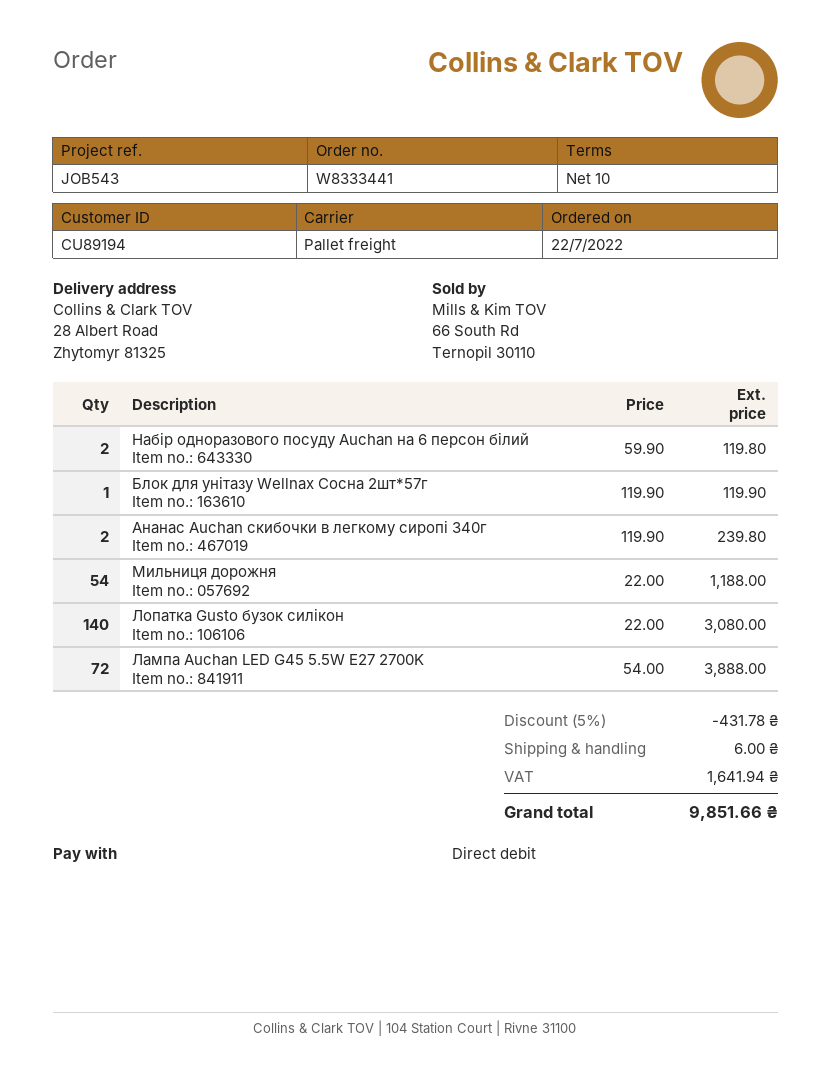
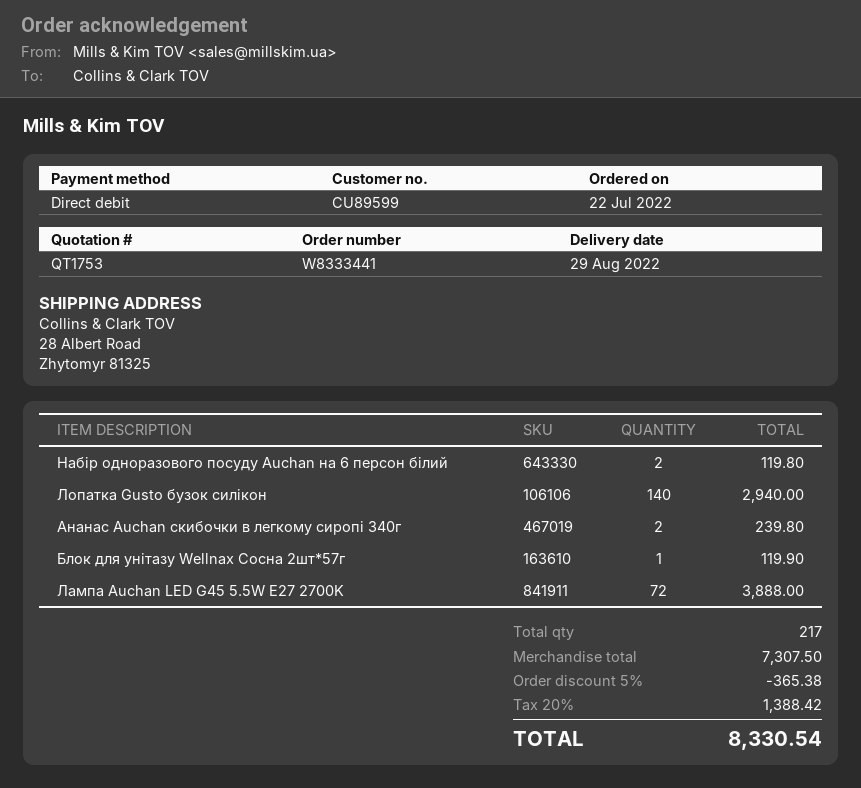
customer number: CU89194 -> CU89599
Мильниця дорожня: 54 for 1188.00 -> none
Лопатка Gusto бузок силікон: 140 for 3080.00 -> 140 for 2940.00
discount: 5% = 431.78 -> 5% = 365.38
shipping: 6.00 -> none
tax: 1641.94 -> 1388.42
total: 9851.66 -> 8330.54

